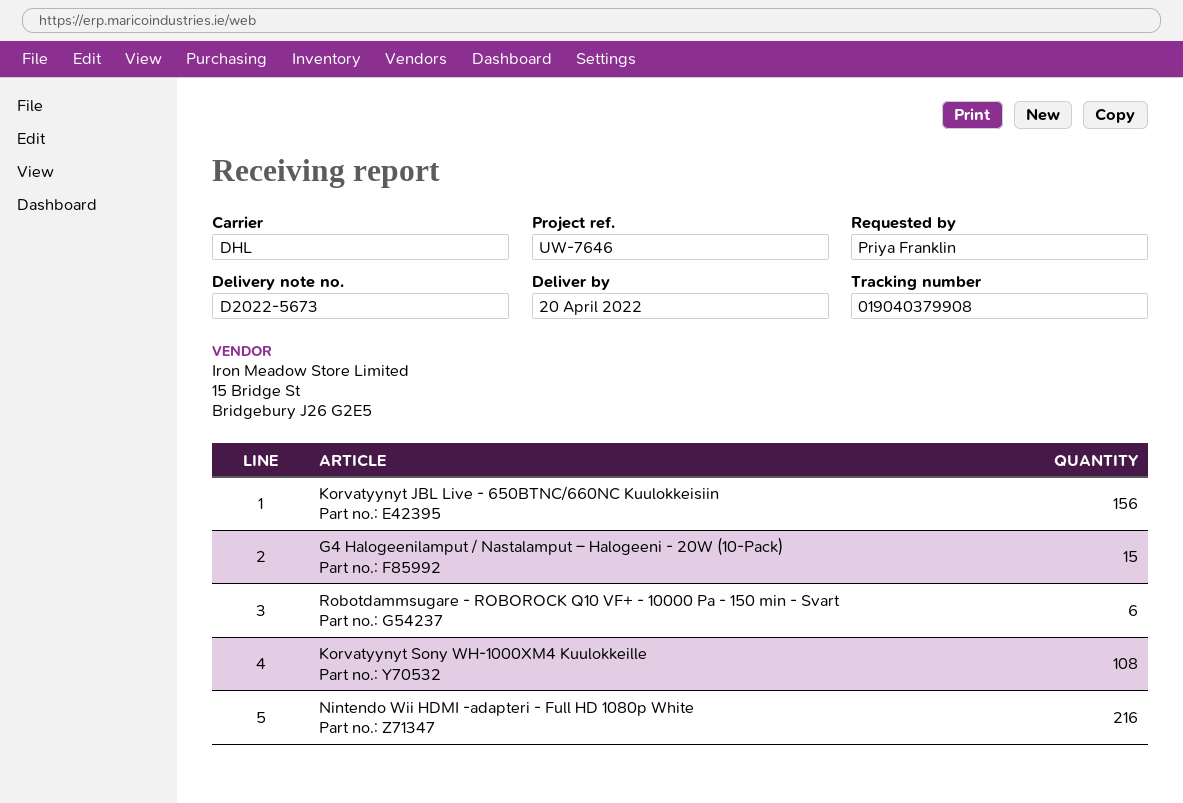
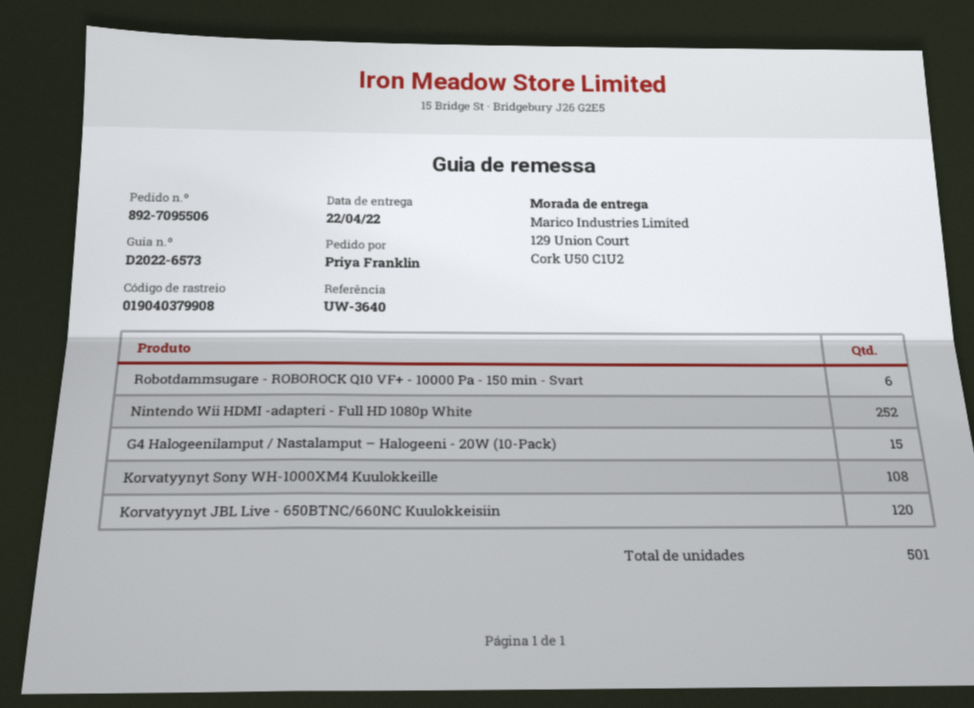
delivery note number: D2022-5673 -> D2022-6573
delivery date: 2022-04-20 -> 2022-04-22
reference: UW-7646 -> UW-3640
Korvatyynyt JBL Live - 650BTNC/660NC Kuulokkeisiin: 156 -> 120
Nintendo Wii HDMI -adapteri - Full HD 1080p White: 216 -> 252

